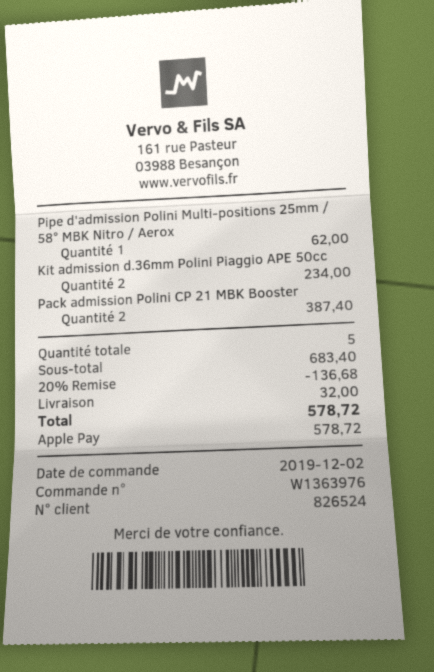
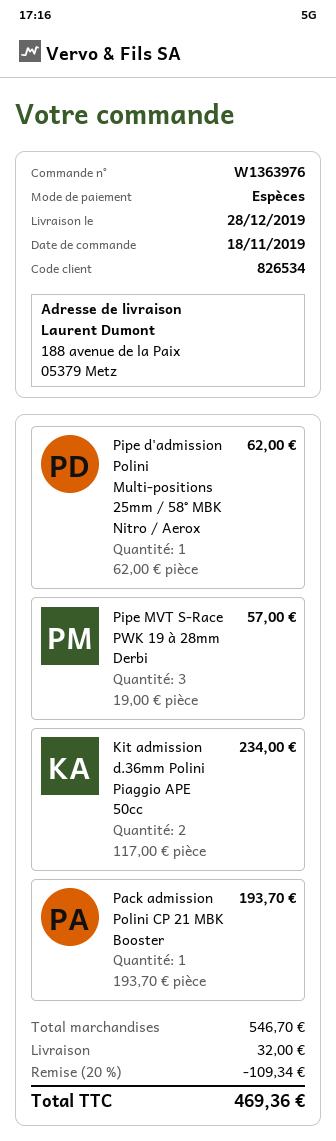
order date: 2019-12-02 -> 2019-11-18
customer number: 826524 -> 826534
payment method: Apple Pay -> cash
Pack admission Polini CP 21 MBK Booster: 2 for 387.40 -> 1 for 193.70
Pipe MVT S-Race PWK 19 à 28mm Derbi: none -> 3 for 57.00
subtotal: 683.40 -> 546.70
discount: 20% = 136.68 -> 20% = 109.34
total: 578.72 -> 469.36

